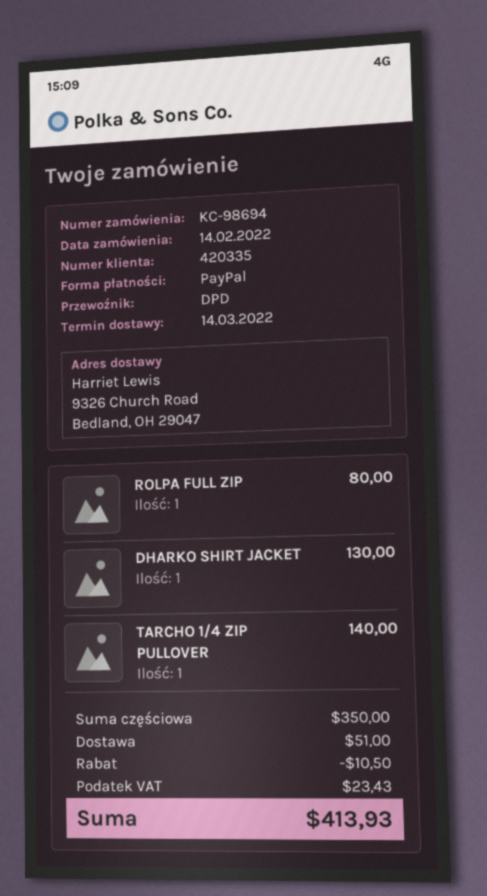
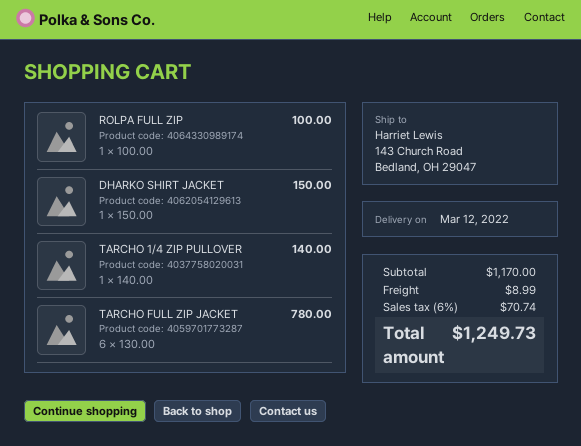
delivery date: 2022-03-14 -> 2022-03-12
ship to: 9326 Church Road, Bedland, OH 29047 -> 143 Church Road, Bedland, OH 29047
ROLPA FULL ZIP: 1 for 80.00 -> 1 for 100.00
DHARKO SHIRT JACKET: 1 for 130.00 -> 1 for 150.00
TARCHO FULL ZIP JACKET: none -> 6 for 780.00
subtotal: 350.00 -> 1170.00
discount: 10.50 -> none
shipping: 51.00 -> 8.99
tax: 23.43 -> 70.74
total: 413.93 -> 1249.73

